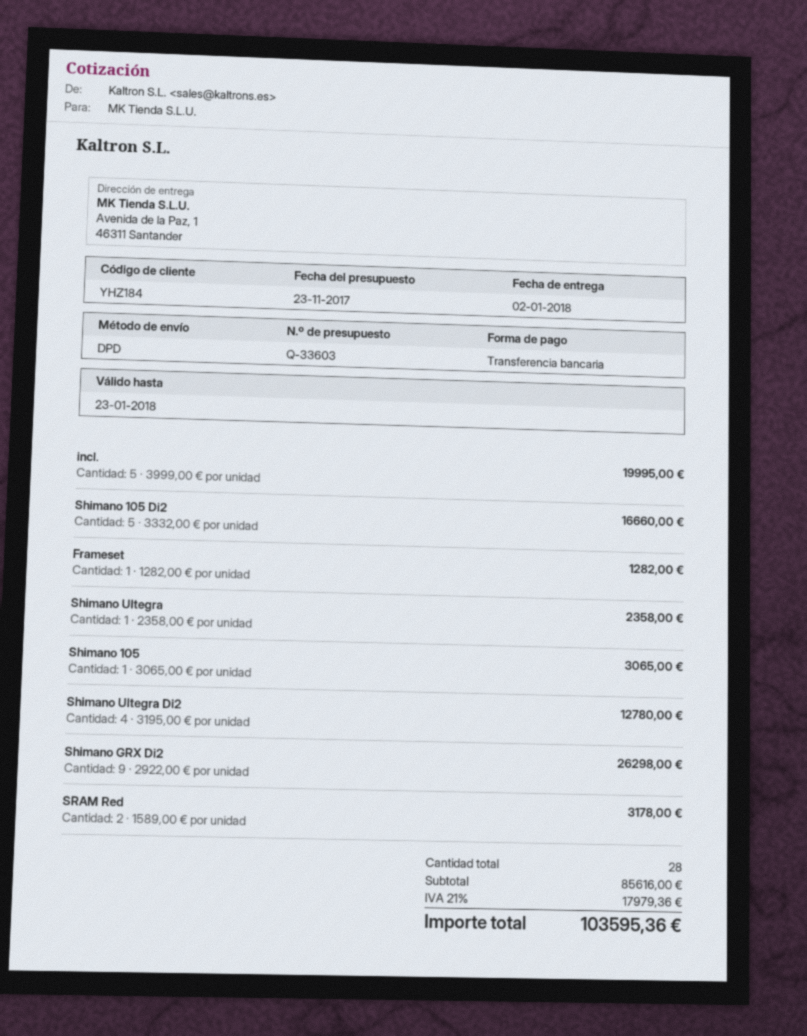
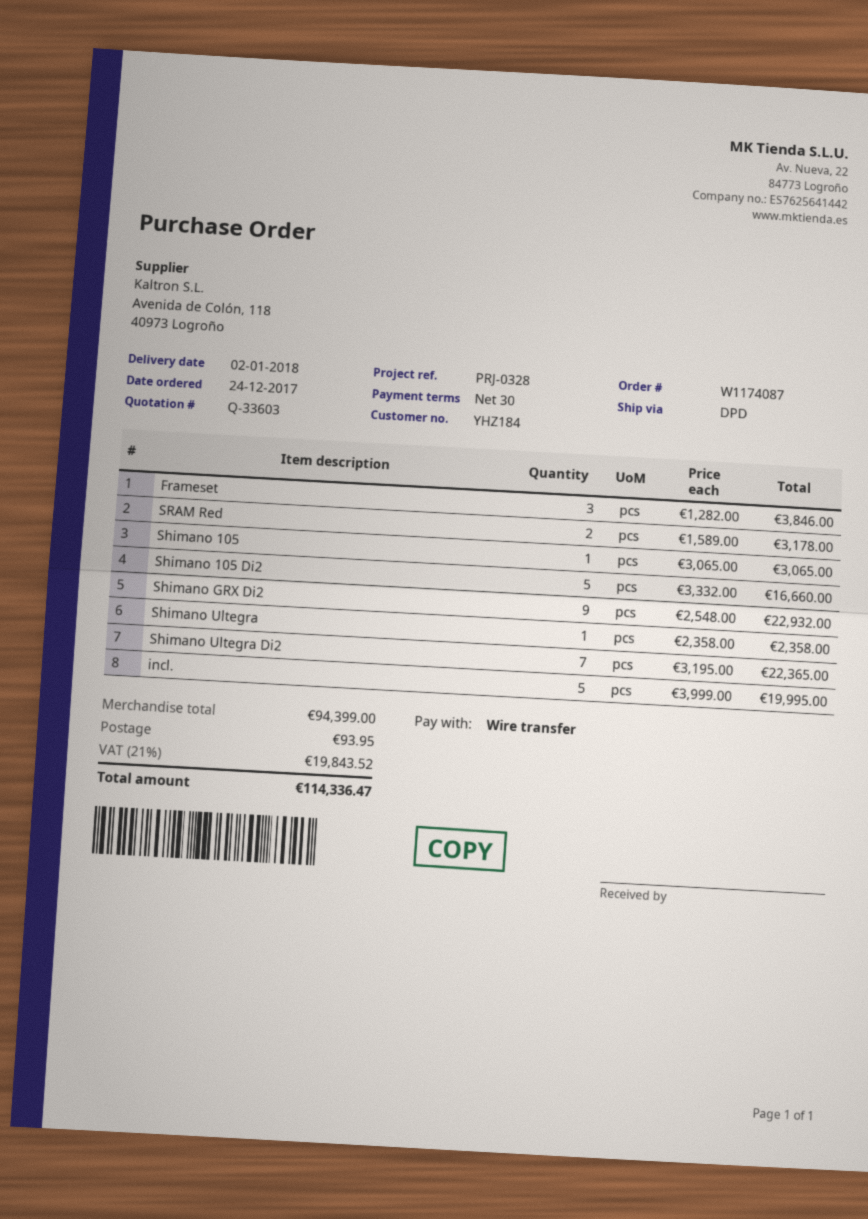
Frameset: 1 x 1282.00 = 1282.00 -> 3 x 1282.00 = 3846.00
Shimano Ultegra Di2: 4 x 3195.00 = 12780.00 -> 7 x 3195.00 = 22365.00
Shimano GRX Di2: 9 x 2922.00 = 26298.00 -> 9 x 2548.00 = 22932.00
subtotal: 85616.00 -> 94399.00
shipping: none -> 93.95
tax: 21% = 17979.36 -> 21% = 19843.52
total: 103595.36 -> 114336.47

